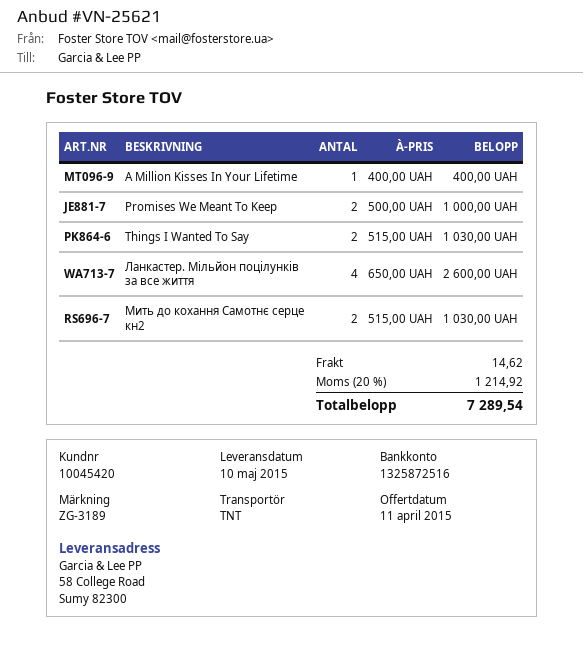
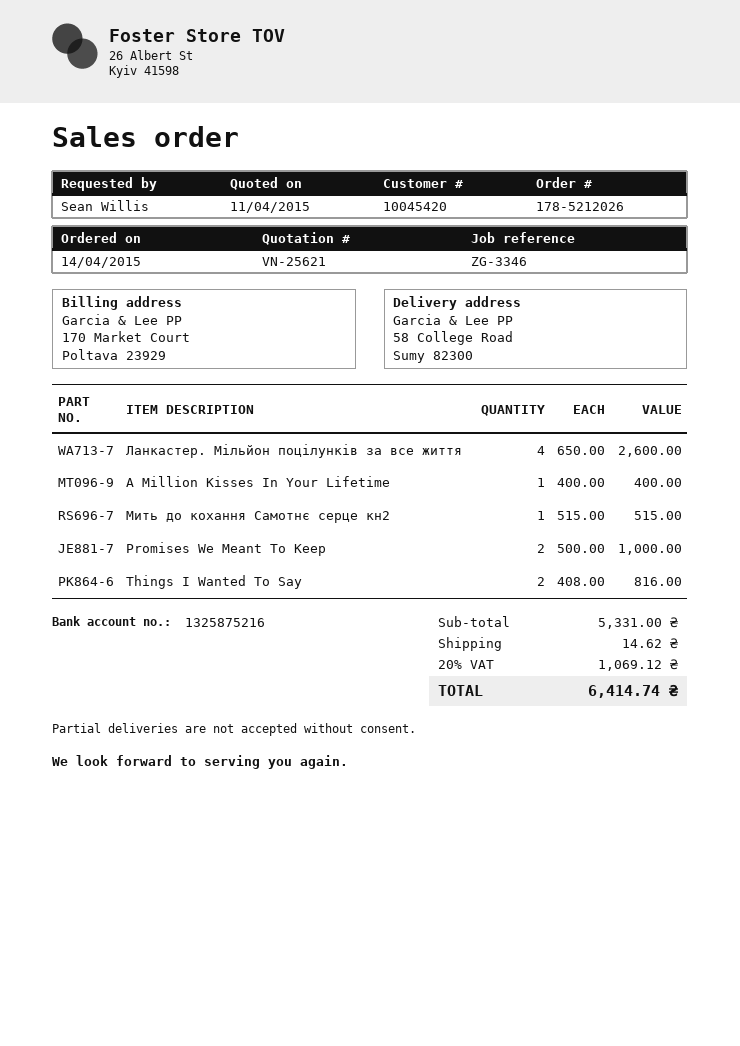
reference: ZG-3189 -> ZG-3346
bank account: 1325872516 -> 1325875216
Things I Wanted To Say: 2 x 515.00 = 1030.00 -> 2 x 408.00 = 816.00
Мить до кохання Самотнє серце кн2: 2 x 515.00 = 1030.00 -> 1 x 515.00 = 515.00
tax: 20% = 1214.92 -> 20% = 1069.12
total: 7289.54 -> 6414.74

